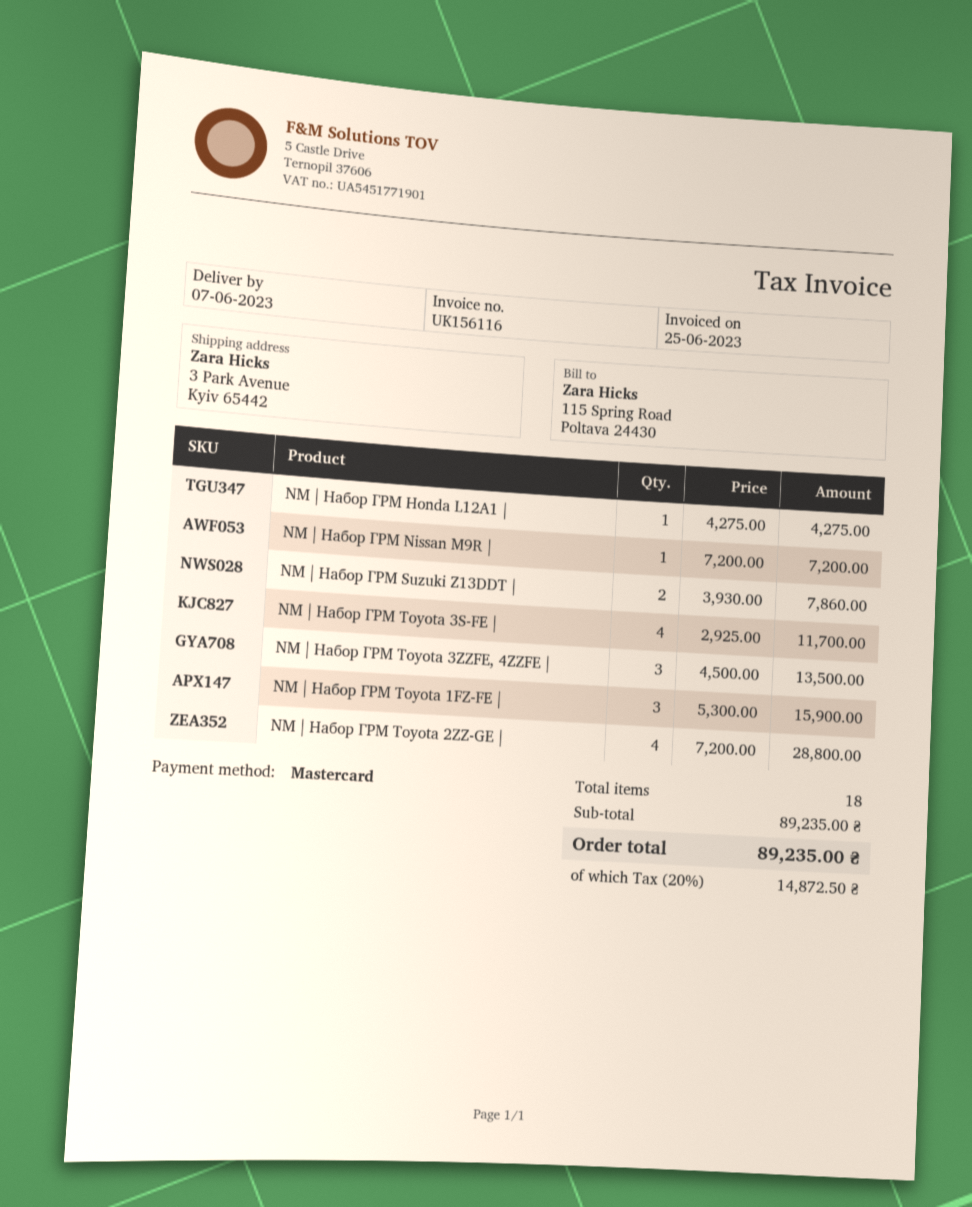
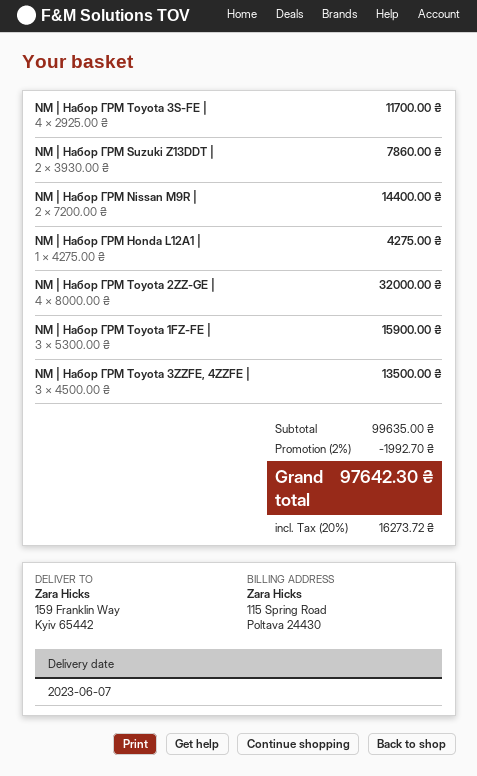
ship to: 3 Park Avenue, Kyiv 65442 -> 159 Franklin Way, Kyiv 65442
NM | Набор ГРМ Nissan M9R |: 1 x 7200.00 = 7200.00 -> 2 x 7200.00 = 14400.00
NM | Набор ГРМ Toyota 2ZZ-GE |: 4 x 7200.00 = 28800.00 -> 4 x 8000.00 = 32000.00
subtotal: 89235.00 -> 99635.00
discount: none -> 2% = 1992.70
tax: 20% = 14872.50 -> 20% = 16273.72
total: 89235.00 -> 97642.30

